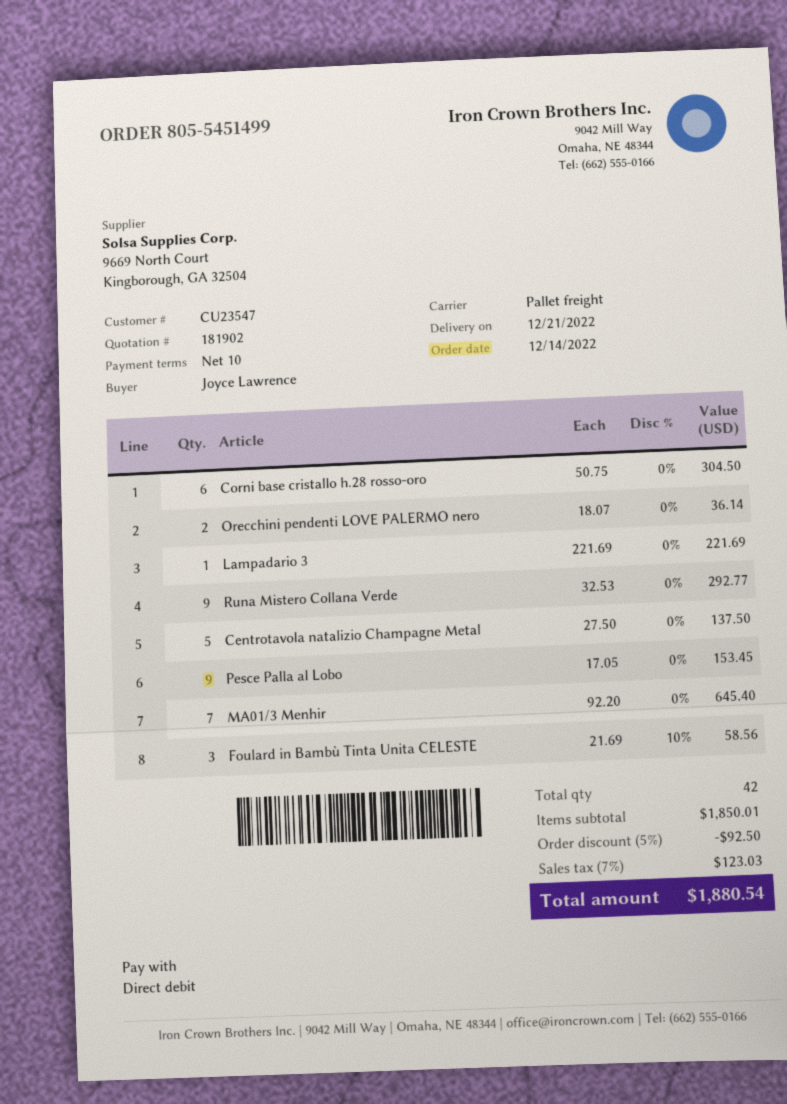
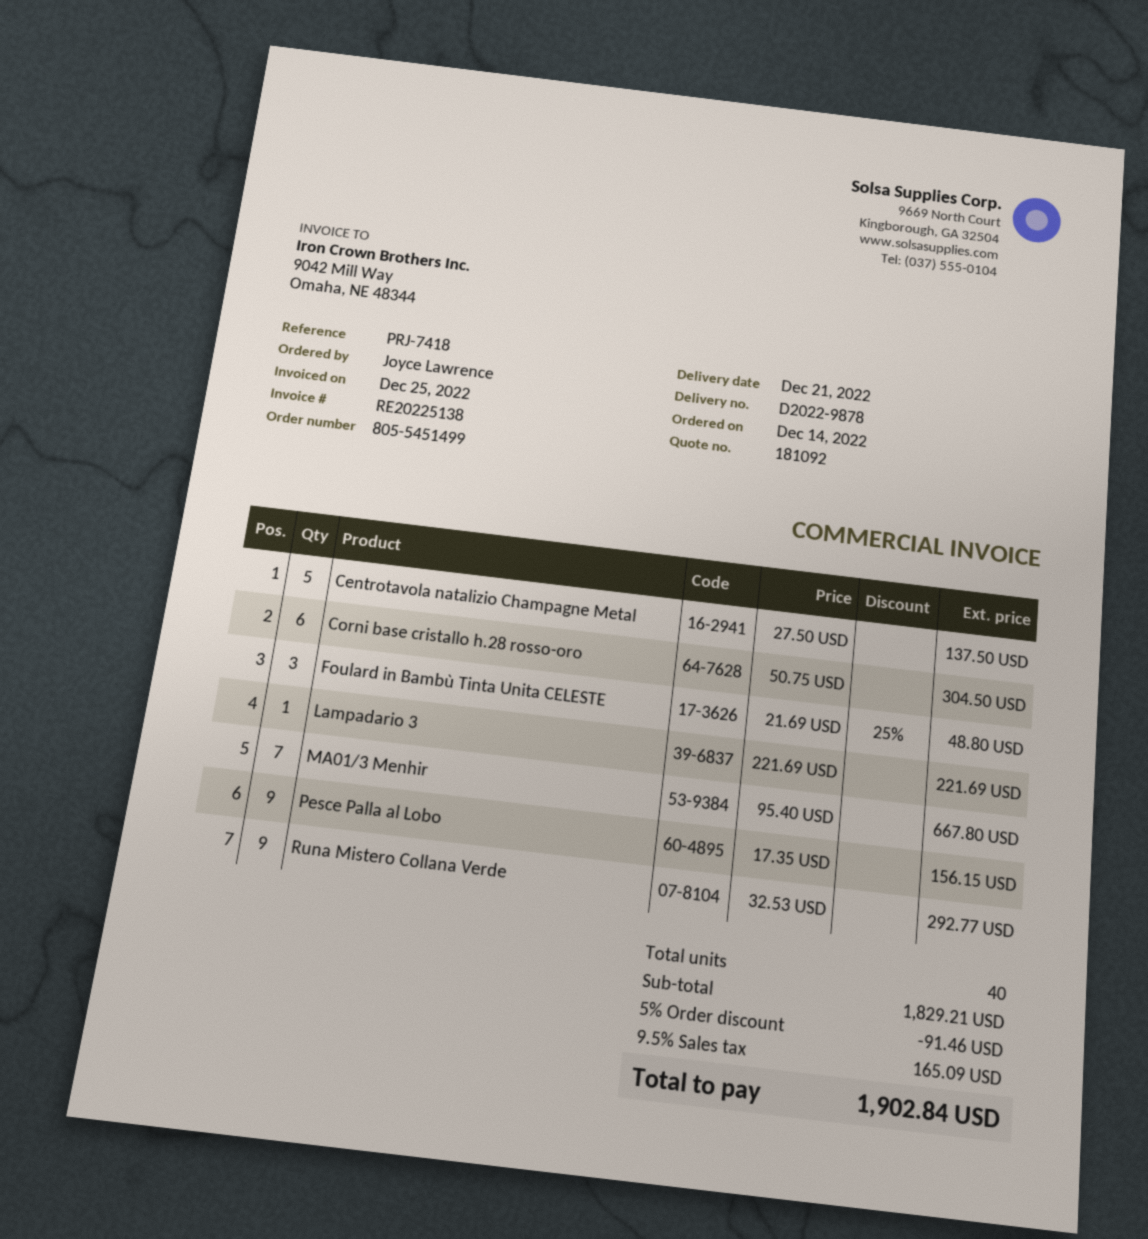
quote number: 181902 -> 181092
Orecchini pendenti LOVE PALERMO nero: 2 x 18.07 = 36.14 -> none
Pesce Palla al Lobo: 9 x 17.05 = 153.45 -> 9 x 17.35 = 156.15
MA01/3 Menhir: 7 x 92.20 = 645.40 -> 7 x 95.40 = 667.80
Foulard in Bambù Tinta Unita CELESTE: 3 x 21.69 - 10% = 58.56 -> 3 x 21.69 - 25% = 48.80
total quantity: 42 -> 40
subtotal: 1850.01 -> 1829.21
discount: 5% = 92.50 -> 5% = 91.46
tax: 7% = 123.03 -> 9.5% = 165.09
total: 1880.54 -> 1902.84

